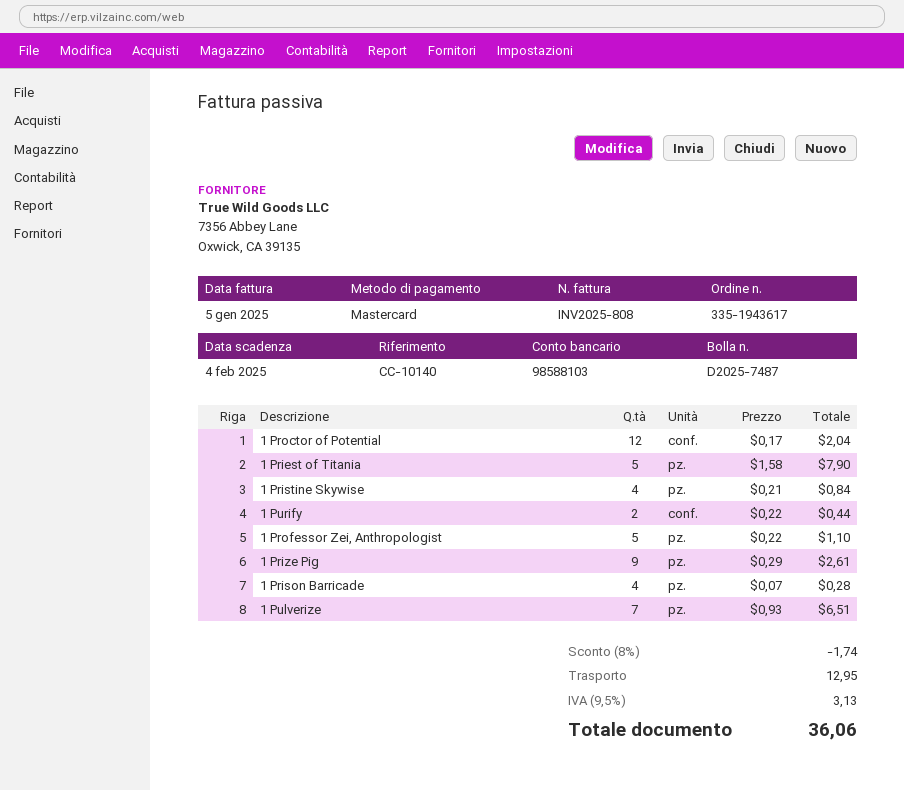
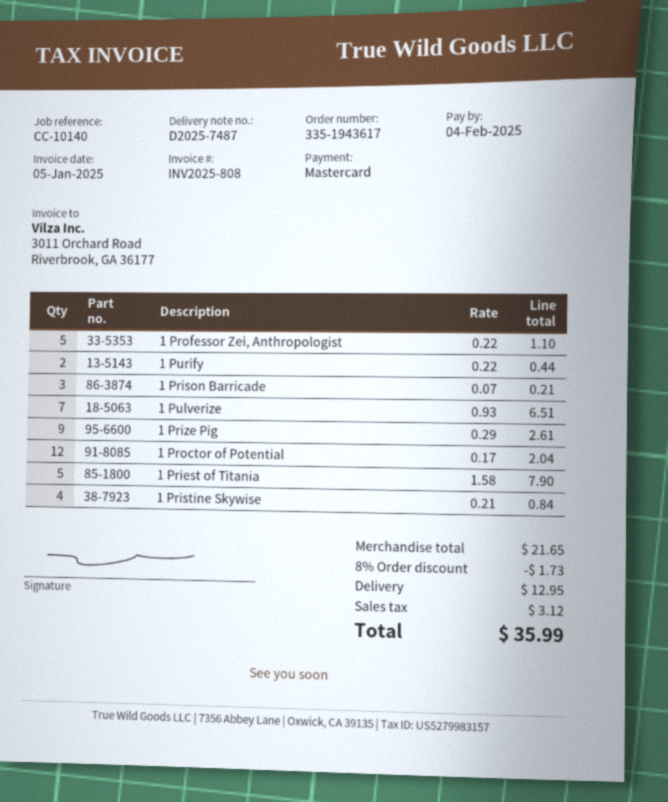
1 Prison Barricade: 4 x 0.07 = 0.28 -> 3 x 0.07 = 0.21
discount: 8% = 1.74 -> 8% = 1.73
tax: 3.13 -> 3.12
total: 36.06 -> 35.99

